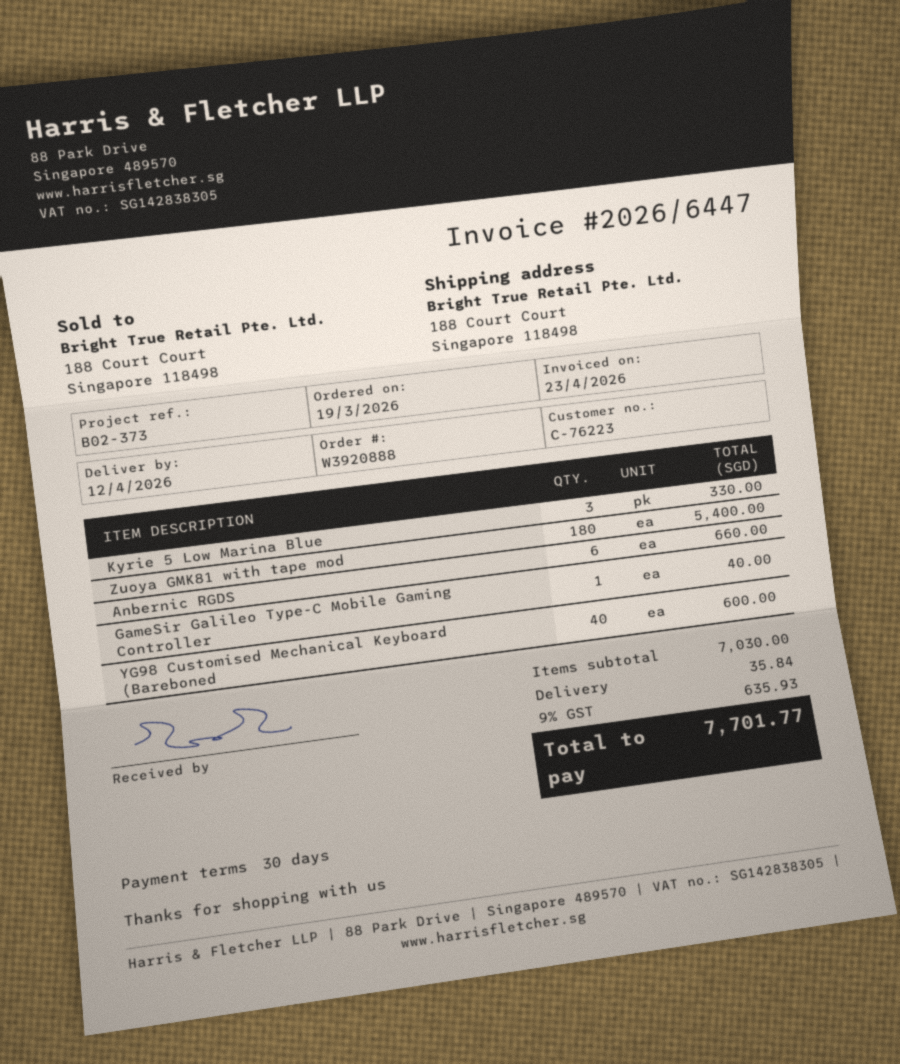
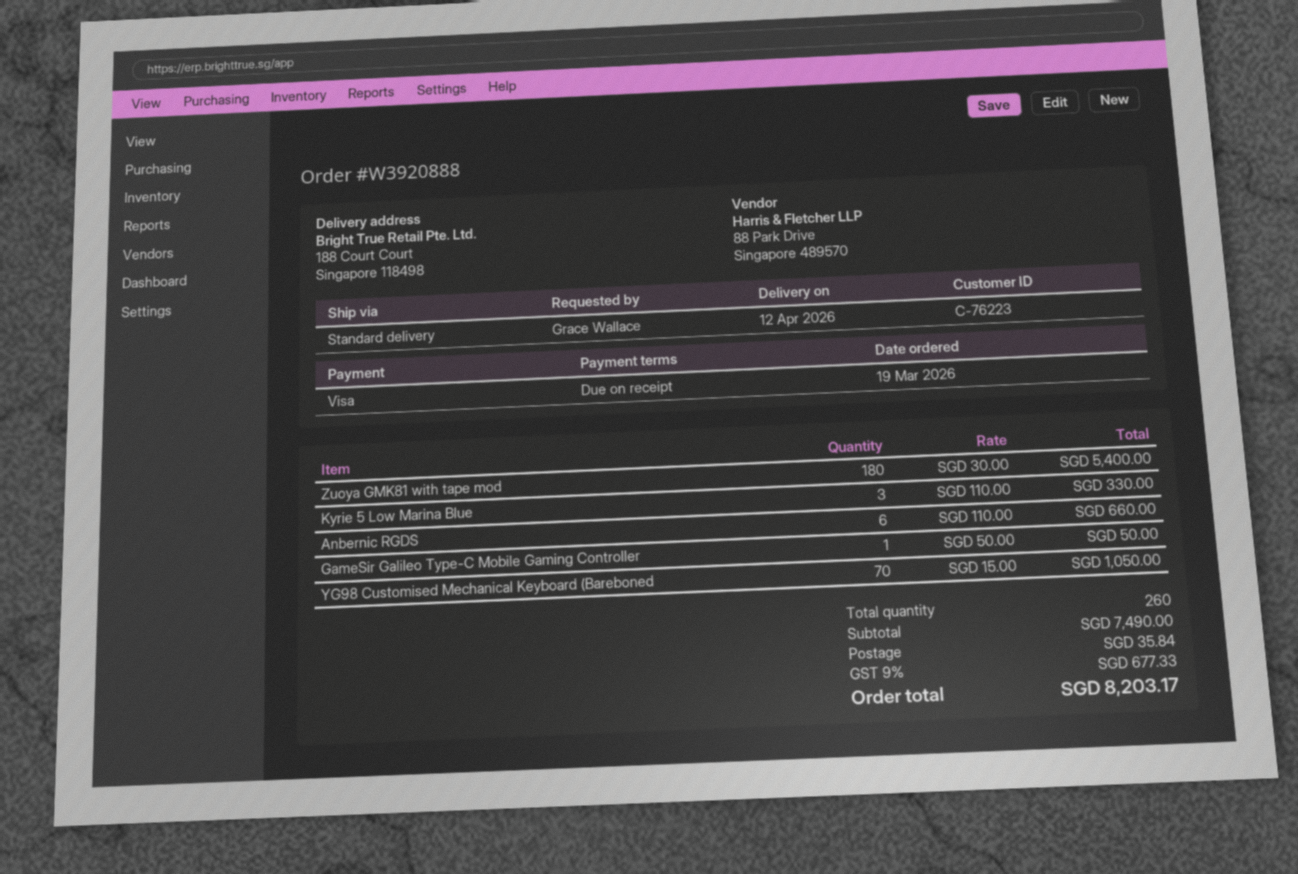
payment terms: 30 days -> on receipt
GameSir Galileo Type-C Mobile Gaming Controller: 1 for 40.00 -> 1 for 50.00
YG98 Customised Mechanical Keyboard (Bareboned: 40 for 600.00 -> 70 for 1050.00
subtotal: 7030.00 -> 7490.00
tax: 9% = 635.93 -> 9% = 677.33
total: 7701.77 -> 8203.17

